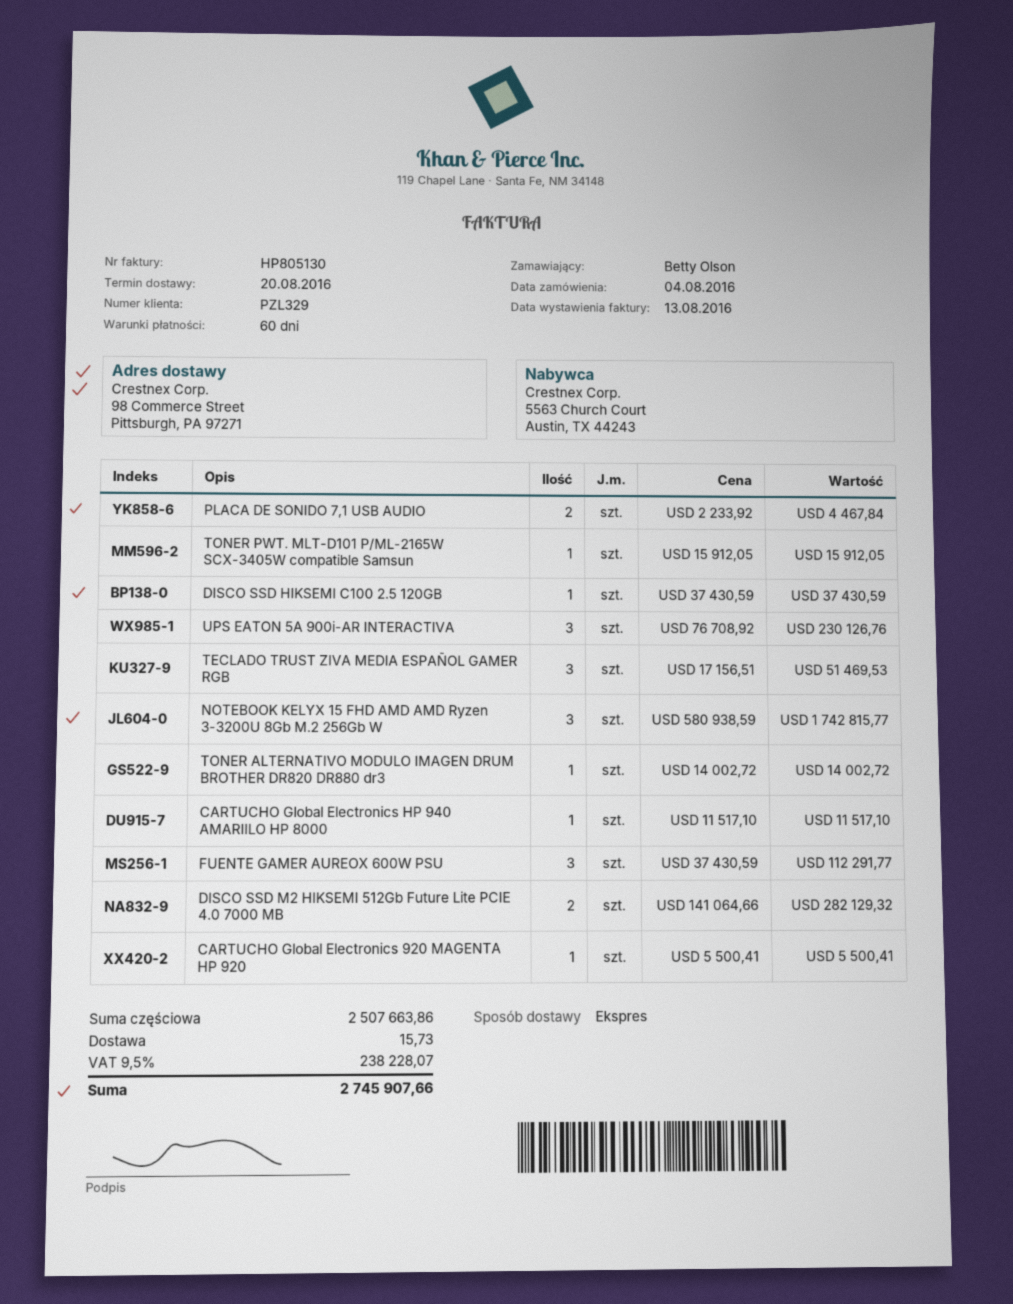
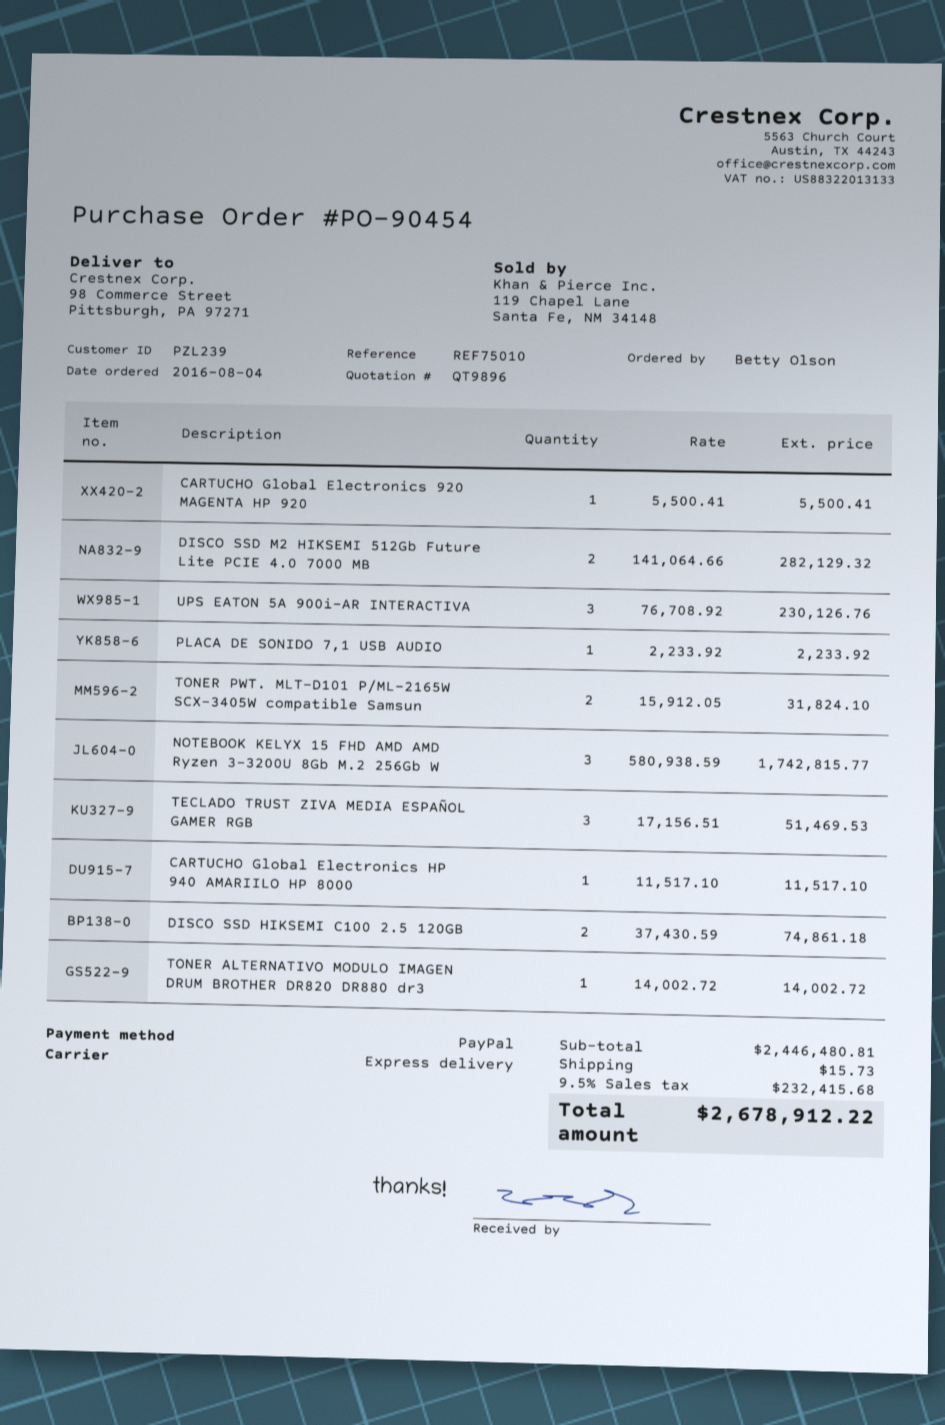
customer number: PZL329 -> PZL239
PLACA DE SONIDO 7,1 USB AUDIO: 2 x 2233.92 = 4467.84 -> 1 x 2233.92 = 2233.92
TONER PWT. MLT-D101 P/ML-2165W SCX-3405W compatible Samsun: 1 x 15912.05 = 15912.05 -> 2 x 15912.05 = 31824.10
DISCO SSD HIKSEMI C100 2.5 120GB: 1 x 37430.59 = 37430.59 -> 2 x 37430.59 = 74861.18
FUENTE GAMER AUREOX 600W PSU: 3 x 37430.59 = 112291.77 -> none
subtotal: 2507663.86 -> 2446480.81
tax: 9.5% = 238228.07 -> 9.5% = 232415.68
total: 2745907.66 -> 2678912.22

